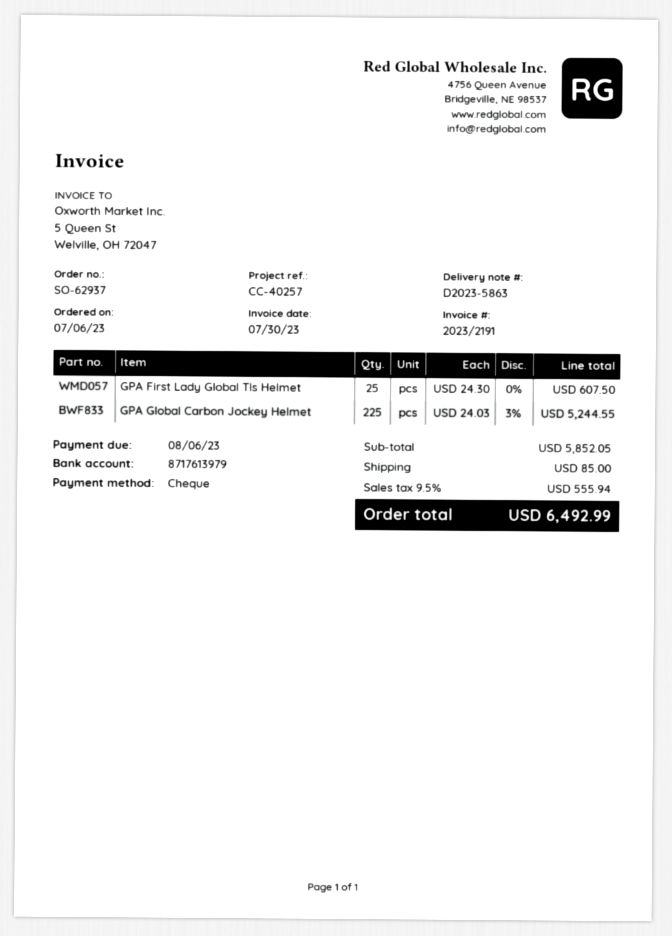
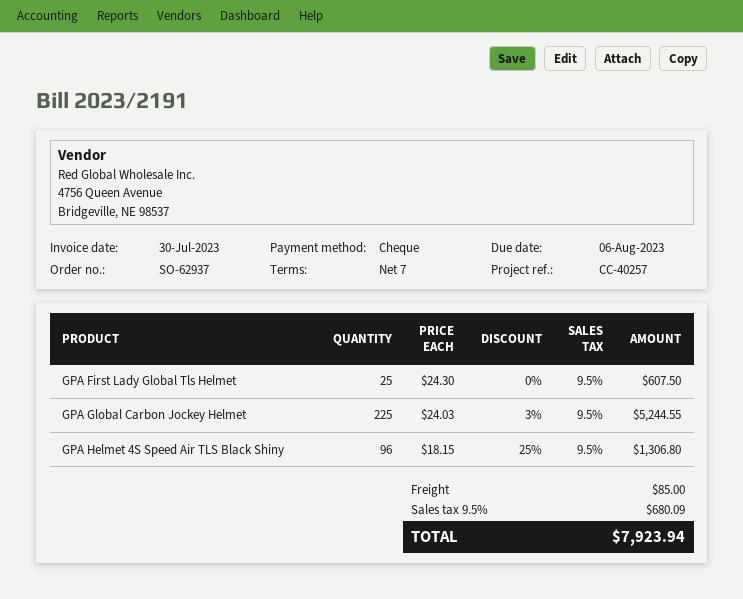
GPA Helmet 4S Speed Air TLS Black Shiny: none -> 96 x 18.15 - 25% = 1306.80
tax: 9.5% = 555.94 -> 9.5% = 680.09
total: 6492.99 -> 7923.94

